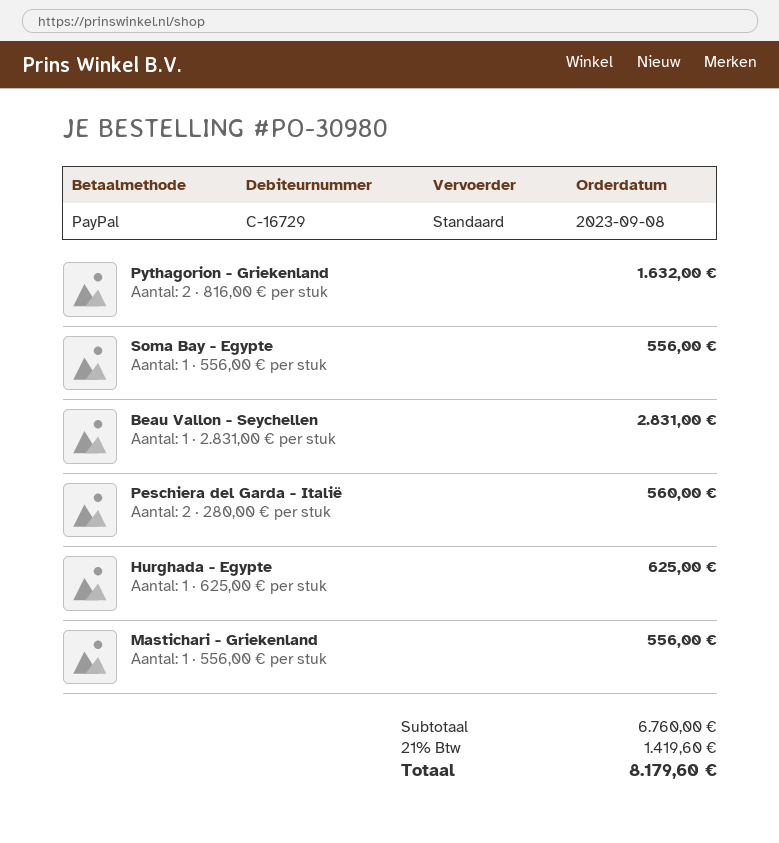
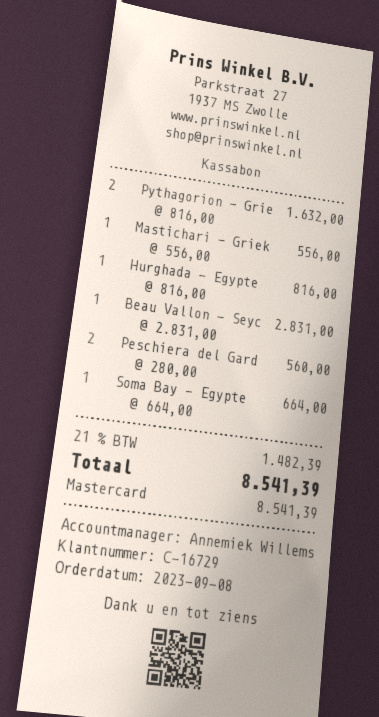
payment method: PayPal -> Mastercard
Soma Bay - Egypte: 1 x 556.00 = 556.00 -> 1 x 664.00 = 664.00
Hurghada - Egypte: 1 x 625.00 = 625.00 -> 1 x 816.00 = 816.00
tax: 21% = 1419.60 -> 21% = 1482.39
total: 8179.60 -> 8541.39

